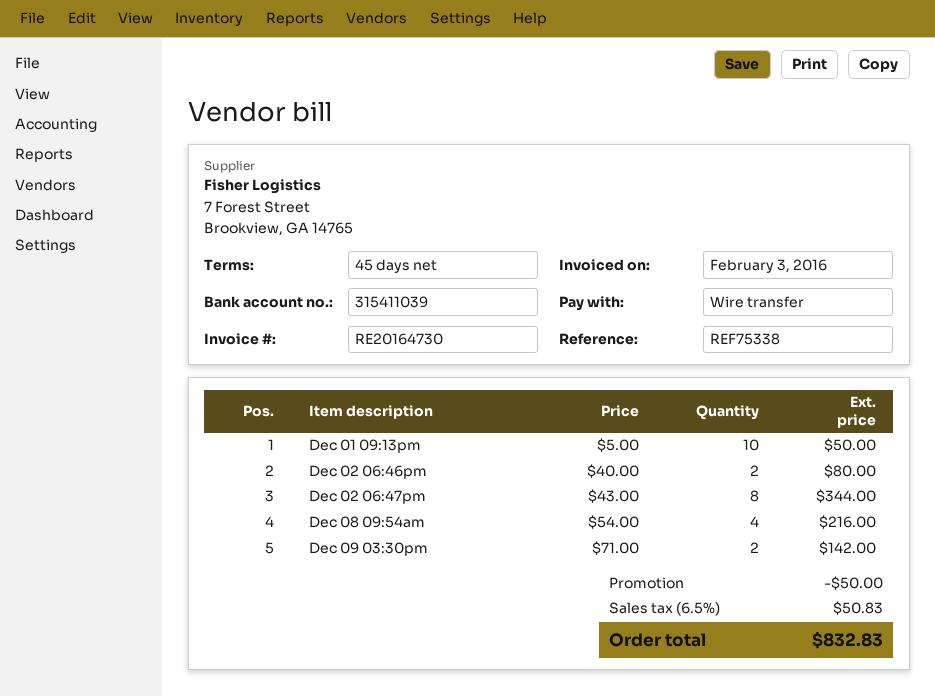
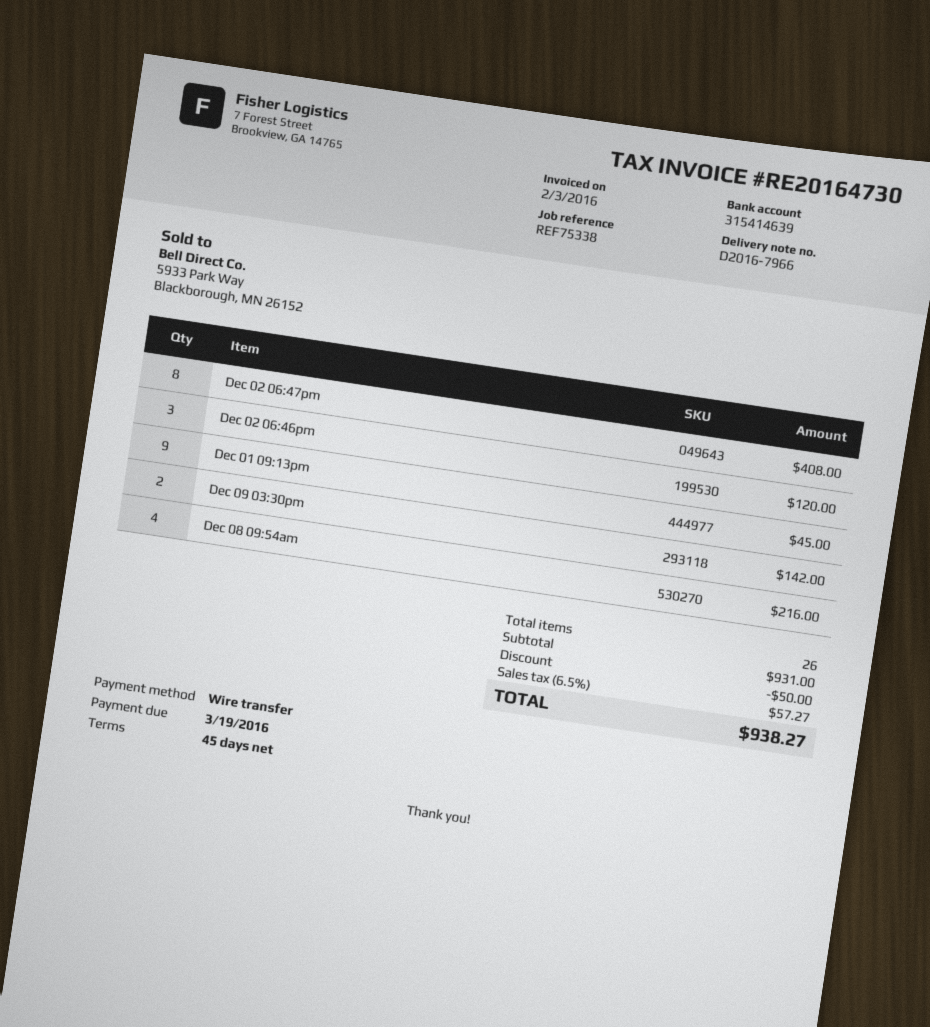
bank account: 315411039 -> 315414639
Dec 01 09:13pm: 10 for 50.00 -> 9 for 45.00
Dec 02 06:46pm: 2 for 80.00 -> 3 for 120.00
Dec 02 06:47pm: 8 for 344.00 -> 8 for 408.00
tax: 6.5% = 50.83 -> 6.5% = 57.27
total: 832.83 -> 938.27

